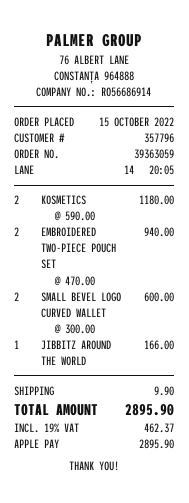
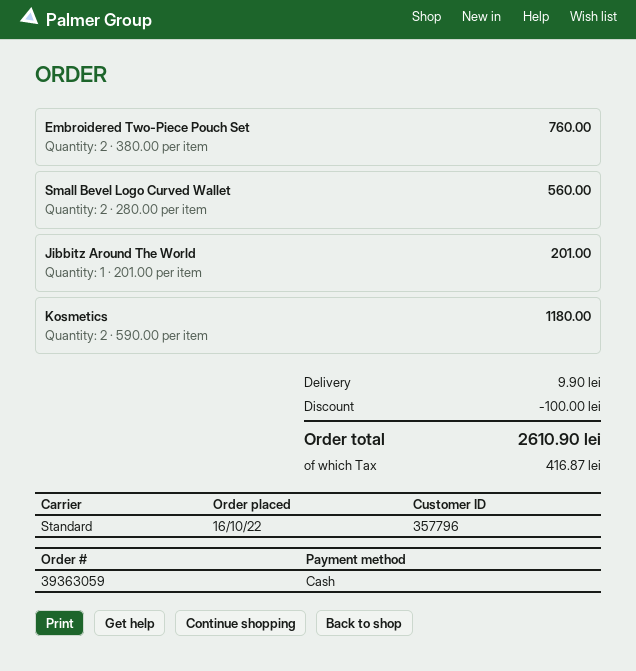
order date: 2022-10-15 -> 2022-10-16
payment method: Apple Pay -> cash
EMBROIDERED TWO-PIECE POUCH SET: 2 x 470.00 = 940.00 -> 2 x 380.00 = 760.00
SMALL BEVEL LOGO CURVED WALLET: 2 x 300.00 = 600.00 -> 2 x 280.00 = 560.00
JIBBITZ AROUND THE WORLD: 1 x 166.00 = 166.00 -> 1 x 201.00 = 201.00
discount: none -> 100.00
tax: 462.37 -> 416.87
total: 2895.90 -> 2610.90

